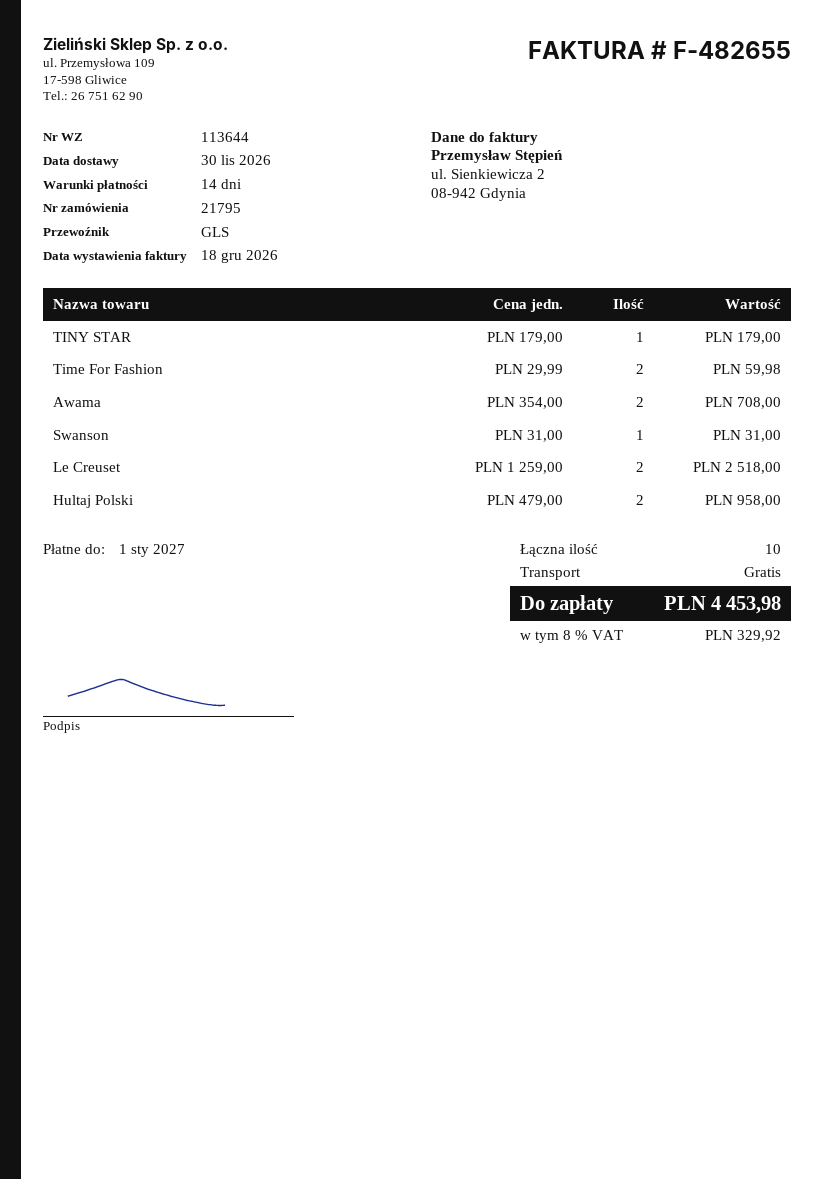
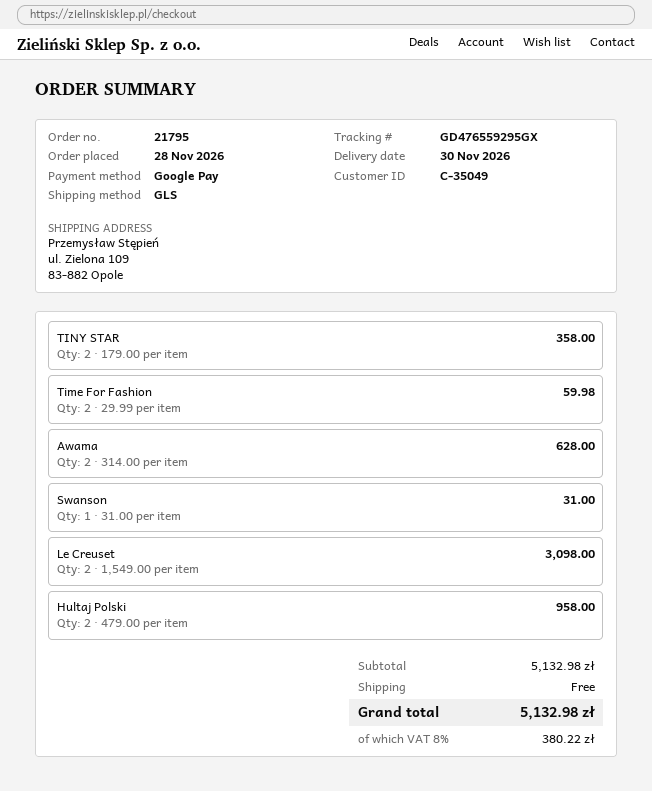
TINY STAR: 1 x 179.00 = 179.00 -> 2 x 179.00 = 358.00
Awama: 2 x 354.00 = 708.00 -> 2 x 314.00 = 628.00
Le Creuset: 2 x 1259.00 = 2518.00 -> 2 x 1549.00 = 3098.00
tax: 8% = 329.92 -> 8% = 380.22
total: 4453.98 -> 5132.98

